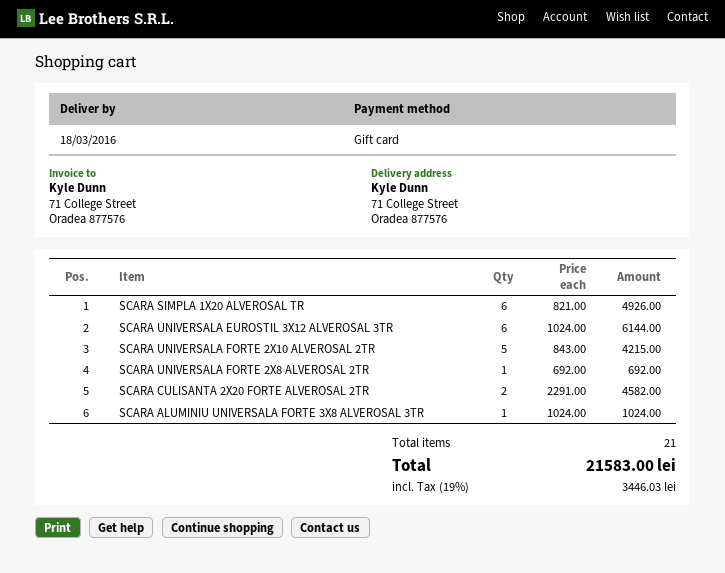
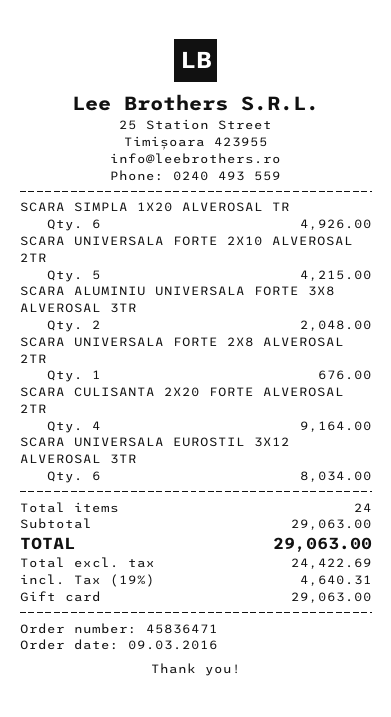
SCARA UNIVERSALA EUROSTIL 3X12 ALVEROSAL 3TR: 6 for 6144.00 -> 6 for 8034.00
SCARA UNIVERSALA FORTE 2X8 ALVEROSAL 2TR: 1 for 692.00 -> 1 for 676.00
SCARA CULISANTA 2X20 FORTE ALVEROSAL 2TR: 2 for 4582.00 -> 4 for 9164.00
SCARA ALUMINIU UNIVERSALA FORTE 3X8 ALVEROSAL 3TR: 1 for 1024.00 -> 2 for 2048.00
total quantity: 21 -> 24
tax: 19% = 3446.03 -> 19% = 4640.31
total: 21583.00 -> 29063.00

